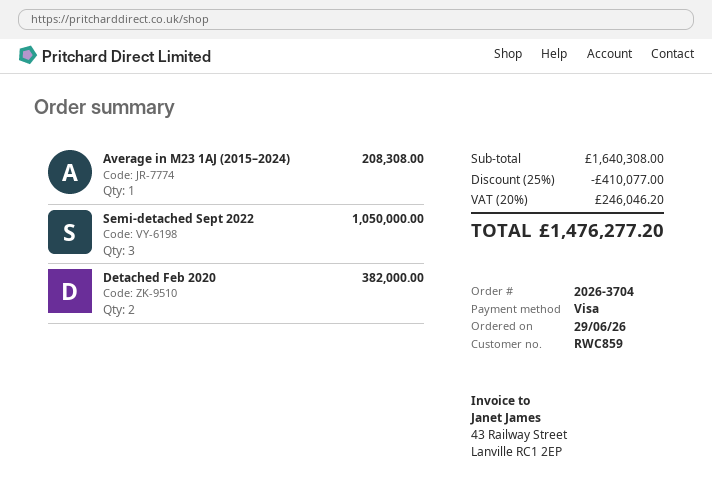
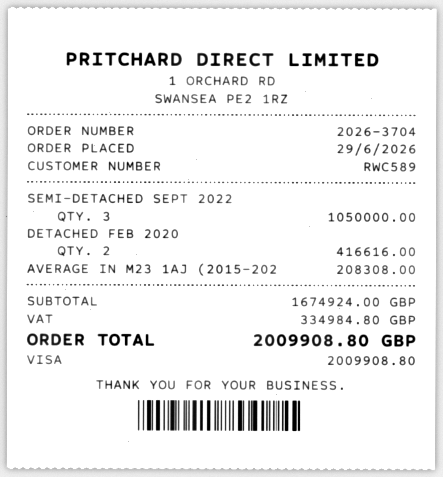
customer number: RWC859 -> RWC589
Detached Feb 2020: 2 for 382000.00 -> 2 for 416616.00
subtotal: 1640308.00 -> 1674924.00
discount: 25% = 410077.00 -> none
tax: 246046.20 -> 334984.80
total: 1476277.20 -> 2009908.80

